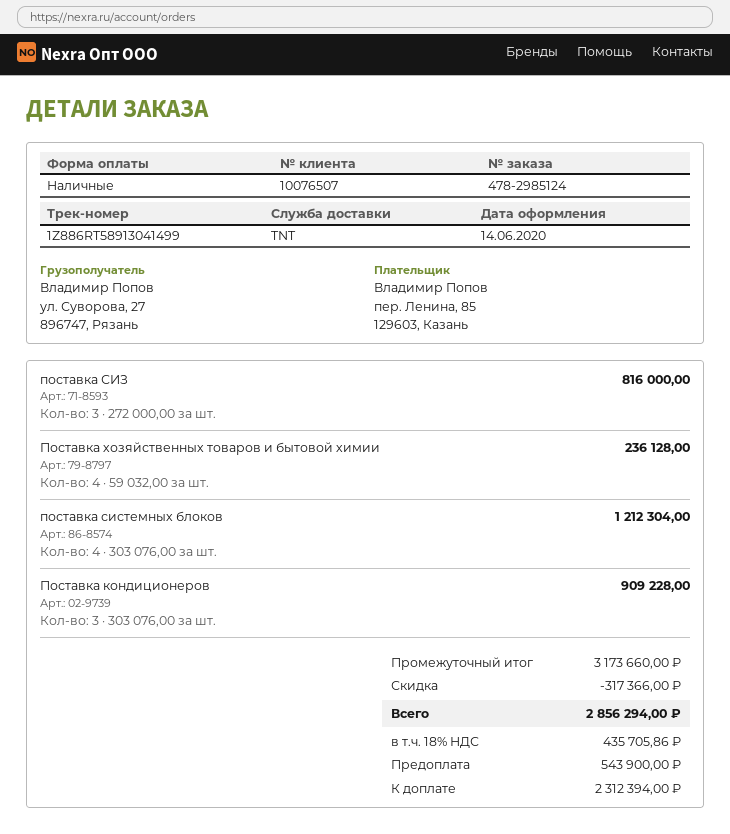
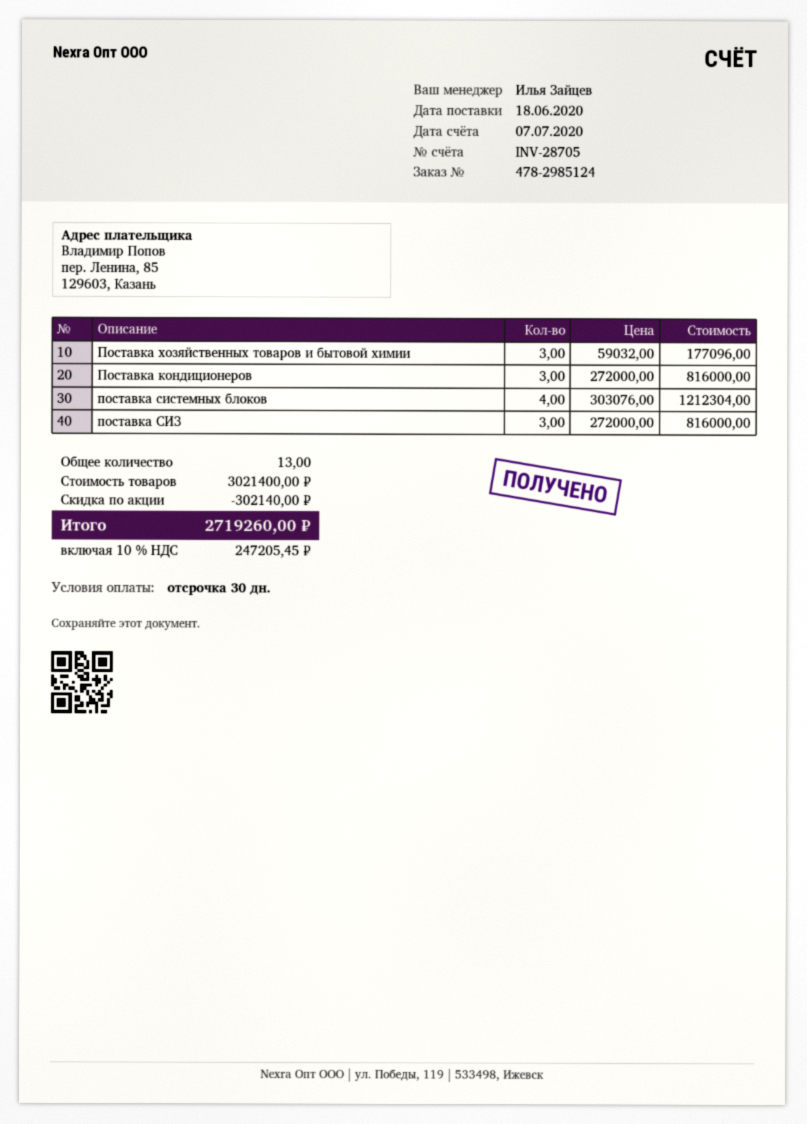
Поставка хозяйственных товаров и бытовой химии: 4 x 59032.00 = 236128.00 -> 3 x 59032.00 = 177096.00
Поставка кондиционеров: 3 x 303076.00 = 909228.00 -> 3 x 272000.00 = 816000.00
subtotal: 3173660.00 -> 3021400.00
discount: 317366.00 -> 302140.00
tax: 18% = 435705.86 -> 10% = 247205.45
total: 2856294.00 -> 2719260.00

